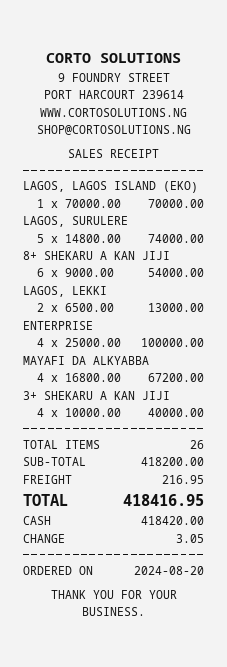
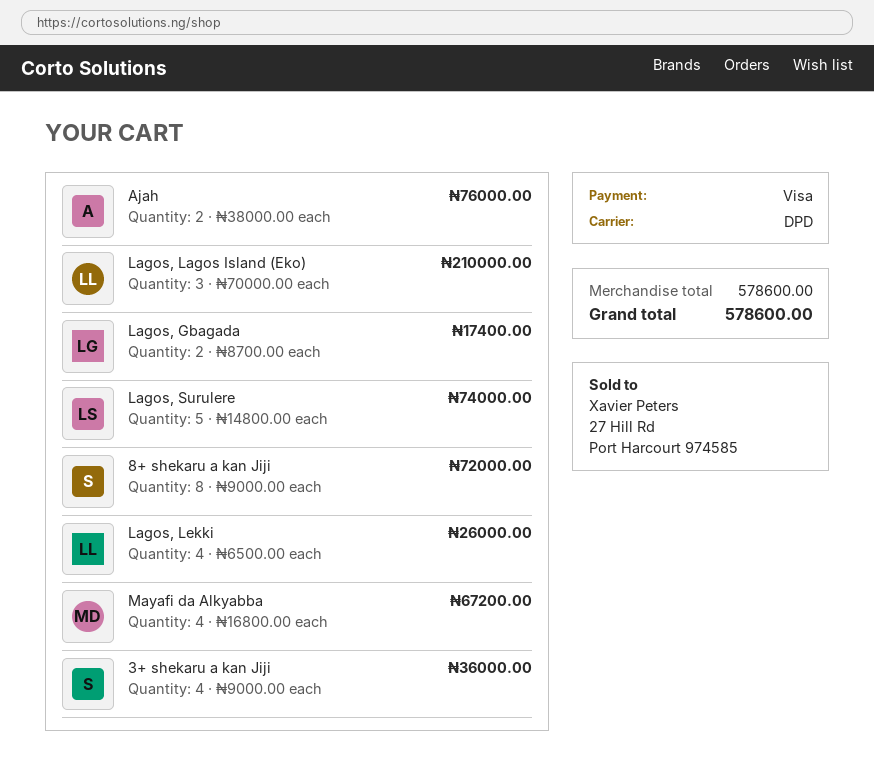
payment method: cash -> Visa
LAGOS, LAGOS ISLAND (EKO): 1 x 70000.00 = 70000.00 -> 3 x 70000.00 = 210000.00
8+ SHEKARU A KAN JIJI: 6 x 9000.00 = 54000.00 -> 8 x 9000.00 = 72000.00
LAGOS, LEKKI: 2 x 6500.00 = 13000.00 -> 4 x 6500.00 = 26000.00
ENTERPRISE: 4 x 25000.00 = 100000.00 -> none
3+ SHEKARU A KAN JIJI: 4 x 10000.00 = 40000.00 -> 4 x 9000.00 = 36000.00
Ajah: none -> 2 x 38000.00 = 76000.00
Lagos, Gbagada: none -> 2 x 8700.00 = 17400.00
subtotal: 418200.00 -> 578600.00
shipping: 216.95 -> none
total: 418416.95 -> 578600.00

